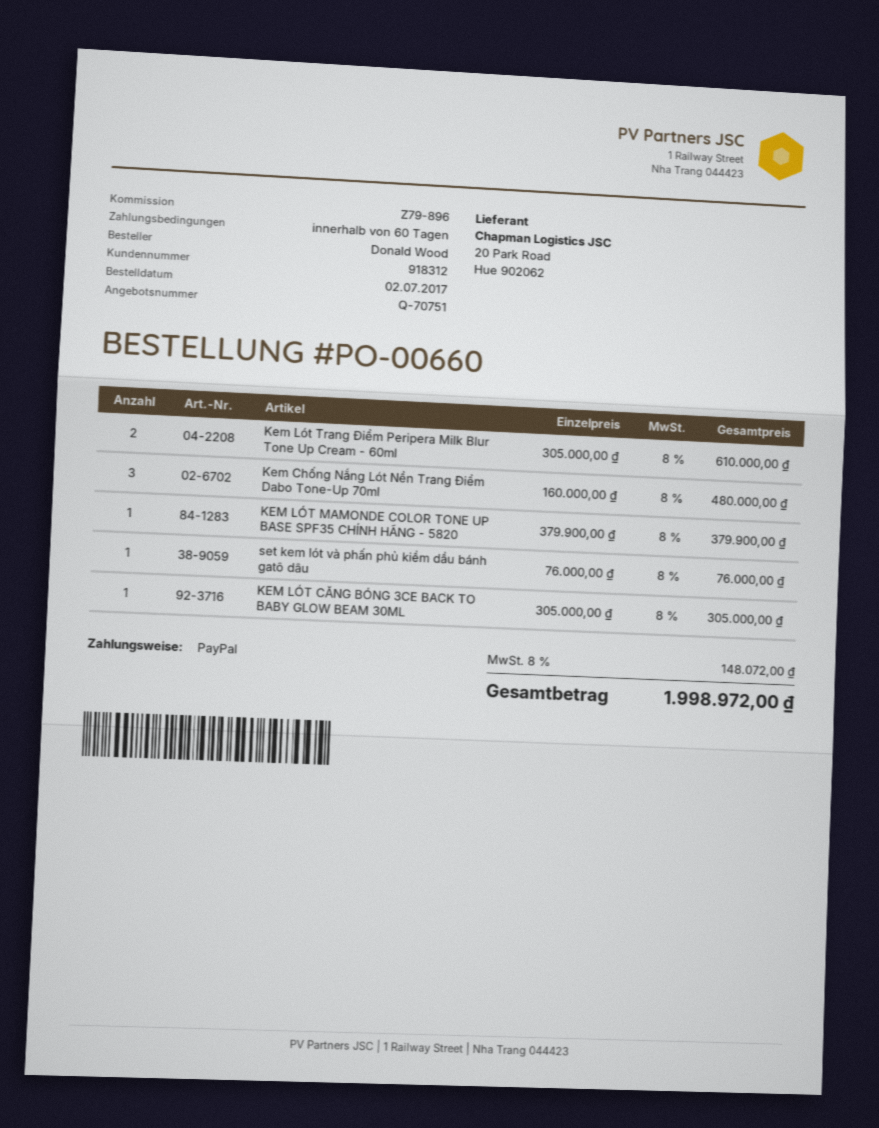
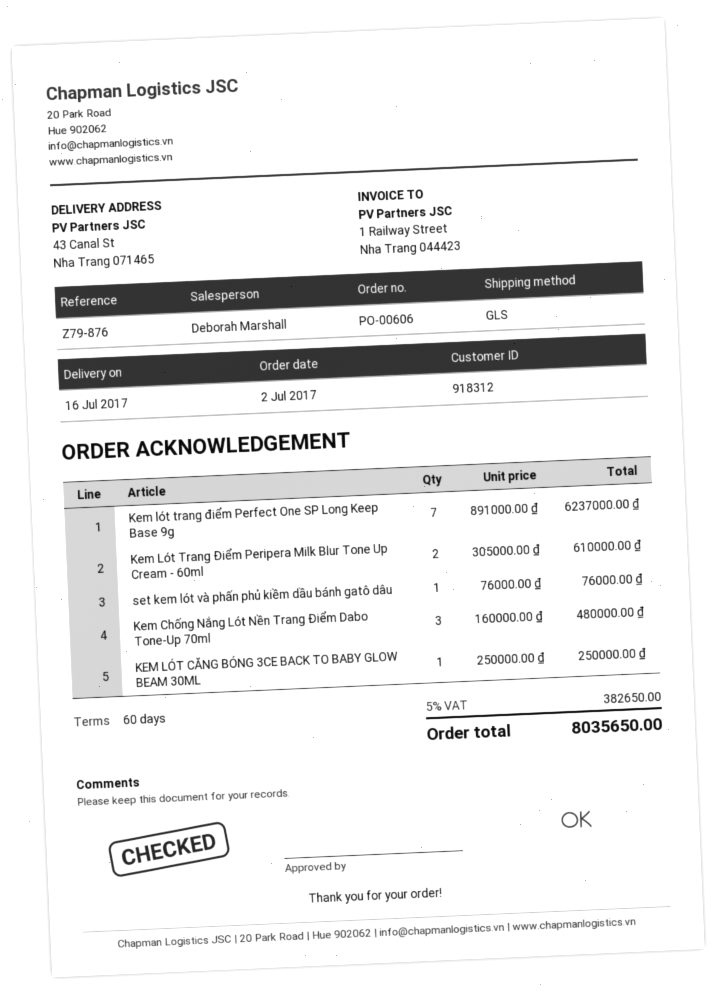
order number: PO-00660 -> PO-00606
reference: Z79-896 -> Z79-876
KEM LÓT MAMONDE COLOR TONE UP BASE SPF35 CHÍNH HÃNG - 5820: 1 x 379900.00 = 379900.00 -> none
KEM LÓT CĂNG BÓNG 3CE BACK TO BABY GLOW BEAM 30ML: 1 x 305000.00 = 305000.00 -> 1 x 250000.00 = 250000.00
Kem lót trang điểm Perfect One SP Long Keep Base 9g: none -> 7 x 891000.00 = 6237000.00
tax: 8% = 148072.00 -> 5% = 382650.00
total: 1998972.00 -> 8035650.00

